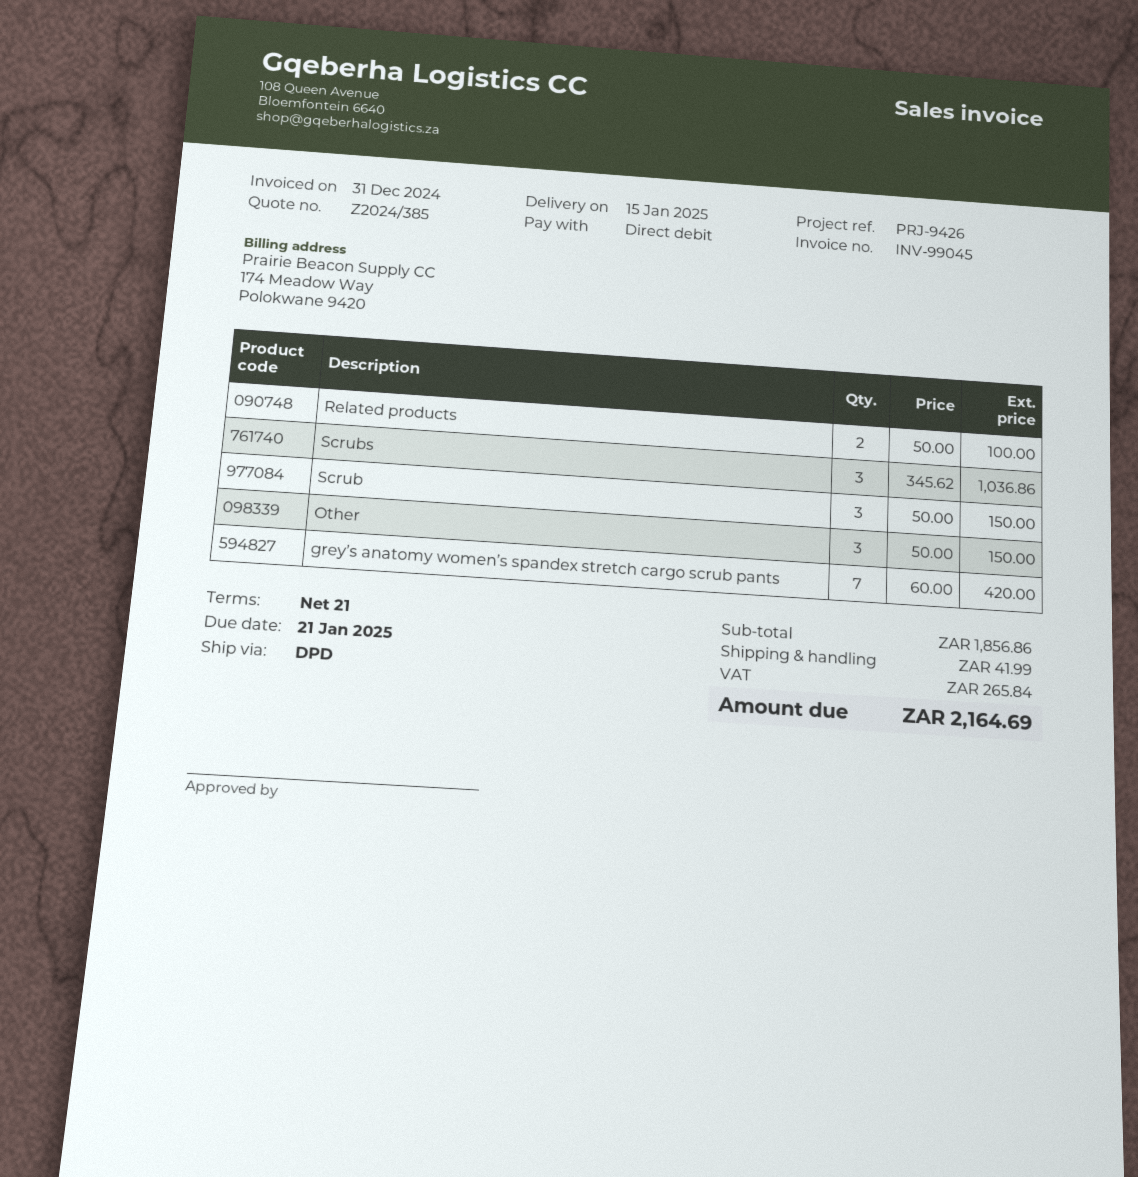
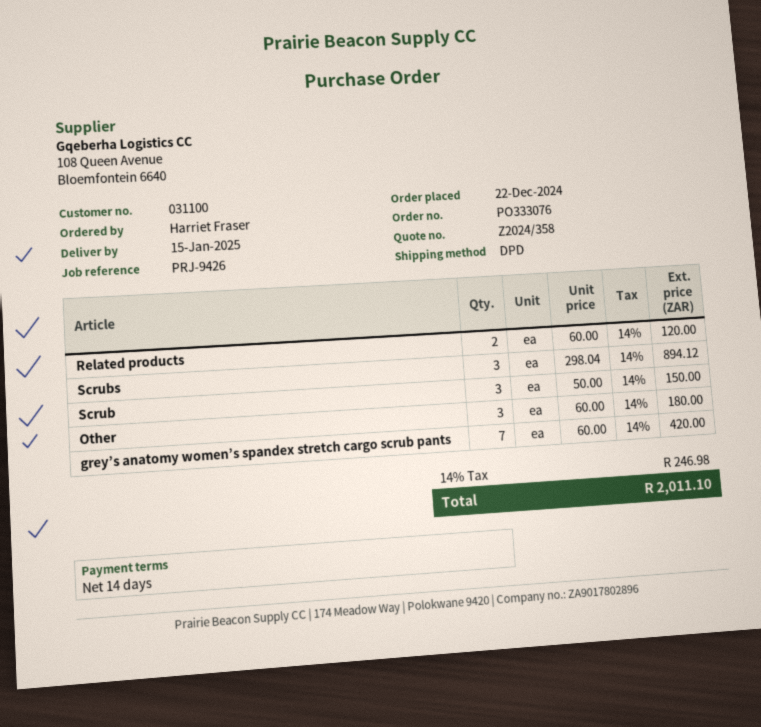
quote number: Z2024/385 -> Z2024/358
payment terms: 21 days -> 14 days
Related products: 2 x 50.00 = 100.00 -> 2 x 60.00 = 120.00
Scrubs: 3 x 345.62 = 1036.86 -> 3 x 298.04 = 894.12
Other: 3 x 50.00 = 150.00 -> 3 x 60.00 = 180.00
shipping: 41.99 -> none
tax: 265.84 -> 246.98
total: 2164.69 -> 2011.10

